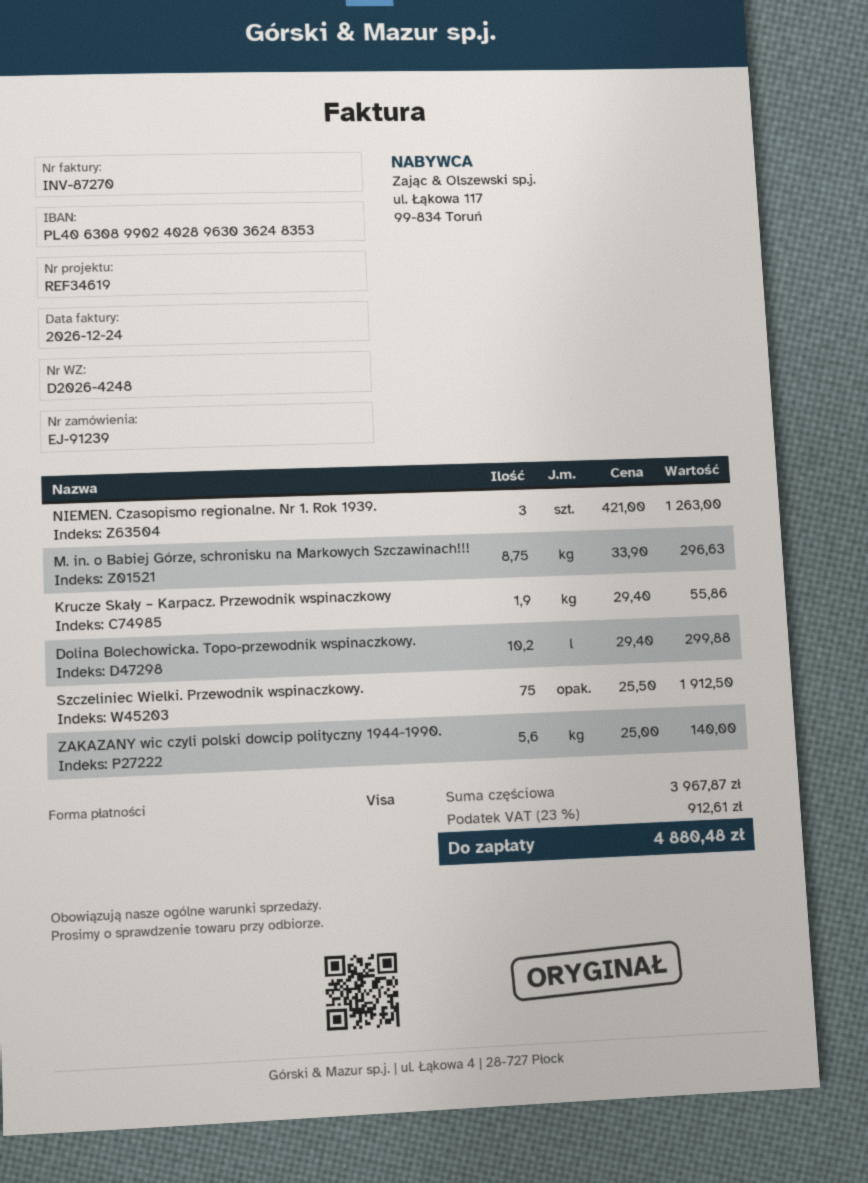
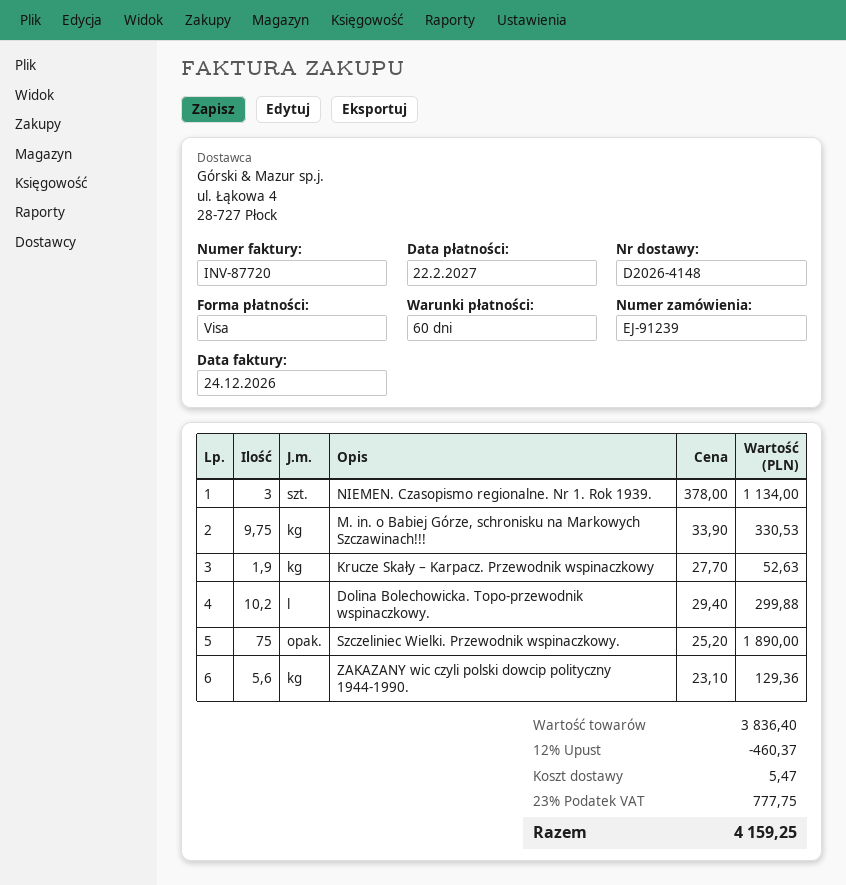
delivery note number: D2026-4248 -> D2026-4148
invoice number: INV-87270 -> INV-87720
NIEMEN. Czasopismo regionalne. Nr 1. Rok 1939.: 3 x 421.00 = 1263.00 -> 3 x 378.00 = 1134.00
M. in. o Babiej Górze, schronisku na Markowych Szczawinach!!!: 8.75 x 33.90 = 296.63 -> 9.75 x 33.90 = 330.53
Krucze Skały – Karpacz. Przewodnik wspinaczkowy: 1.9 x 29.40 = 55.86 -> 1.9 x 27.70 = 52.63
Szczeliniec Wielki. Przewodnik wspinaczkowy.: 75 x 25.50 = 1912.50 -> 75 x 25.20 = 1890.00
ZAKAZANY wic czyli polski dowcip polityczny 1944-1990.: 5.6 x 25.00 = 140.00 -> 5.6 x 23.10 = 129.36
subtotal: 3967.87 -> 3836.40
discount: none -> 12% = 460.37
shipping: none -> 5.47
tax: 23% = 912.61 -> 23% = 777.75
total: 4880.48 -> 4159.25

